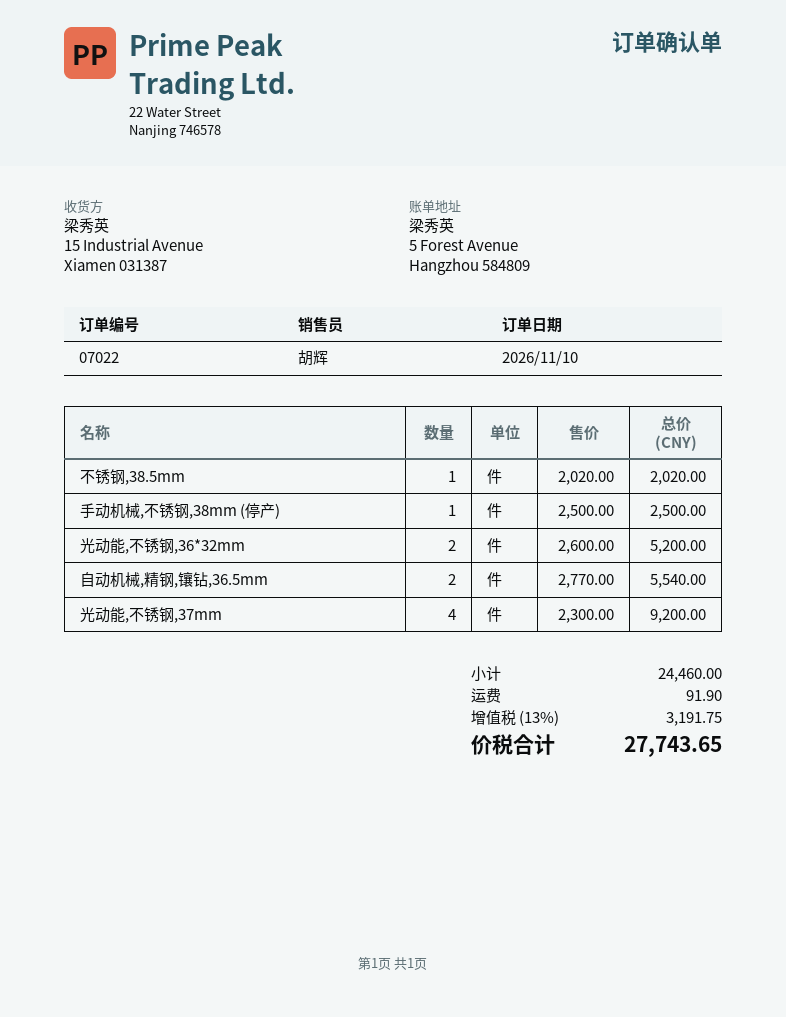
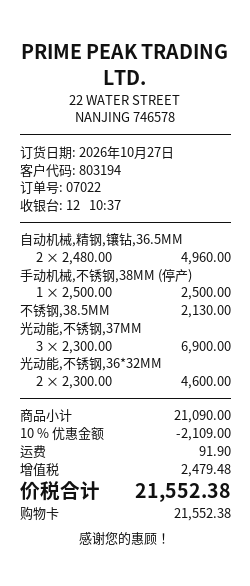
order date: 2026-11-10 -> 2026-10-27
不锈钢,38.5mm: 1 x 2020.00 = 2020.00 -> 1 x 2130.00 = 2130.00
光动能,不锈钢,36*32mm: 2 x 2600.00 = 5200.00 -> 2 x 2300.00 = 4600.00
自动机械,精钢,镶钻,36.5mm: 2 x 2770.00 = 5540.00 -> 2 x 2480.00 = 4960.00
光动能,不锈钢,37mm: 4 x 2300.00 = 9200.00 -> 3 x 2300.00 = 6900.00
subtotal: 24460.00 -> 21090.00
discount: none -> 10% = 2109.00
tax: 3191.75 -> 2479.48
total: 27743.65 -> 21552.38

